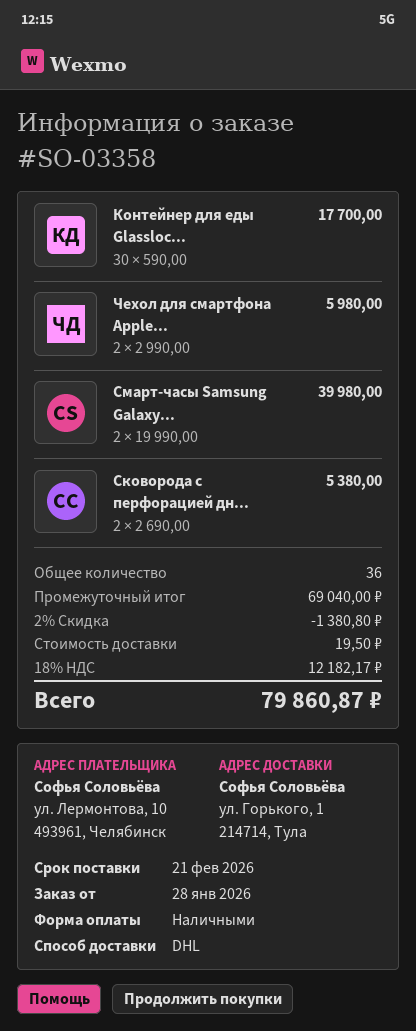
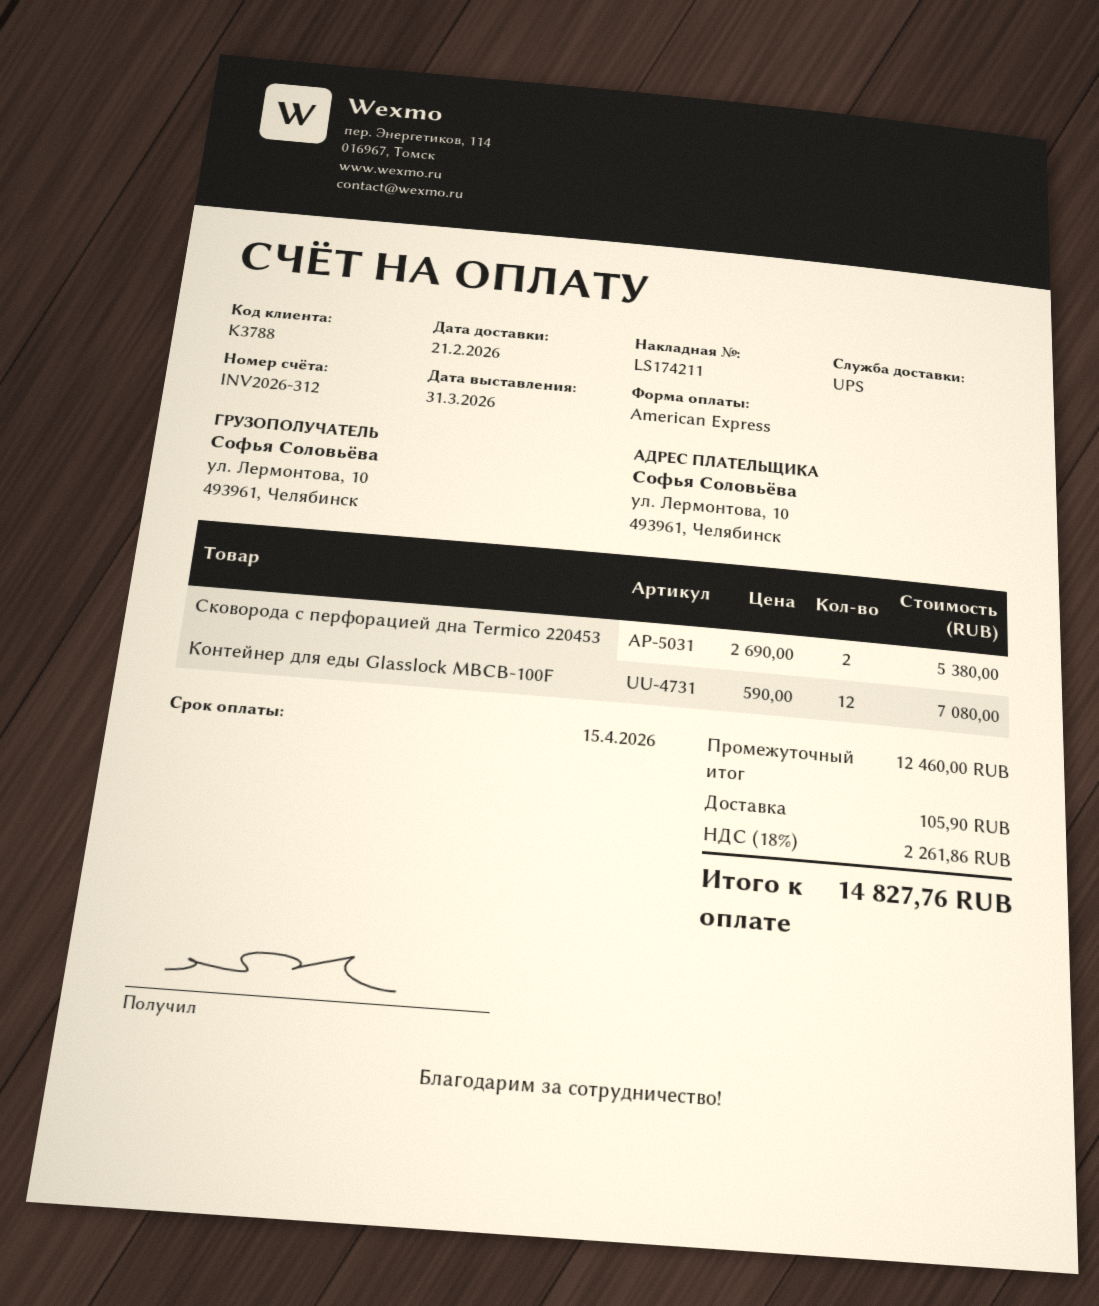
payment method: cash -> American Express
shipping method: DHL -> UPS
ship to: ул. Горького, 1, 214714, Тула -> ул. Лермонтова, 10, 493961, Челябинск
Контейнер для еды Glassloc...: 30 x 590.00 = 17700.00 -> 12 x 590.00 = 7080.00
Чехол для смартфона Apple...: 2 x 2990.00 = 5980.00 -> none
Смарт-часы Samsung Galaxy...: 2 x 19990.00 = 39980.00 -> none
subtotal: 69040.00 -> 12460.00
discount: 2% = 1380.80 -> none
shipping: 19.50 -> 105.90
tax: 18% = 12182.17 -> 18% = 2261.86
total: 79860.87 -> 14827.76

